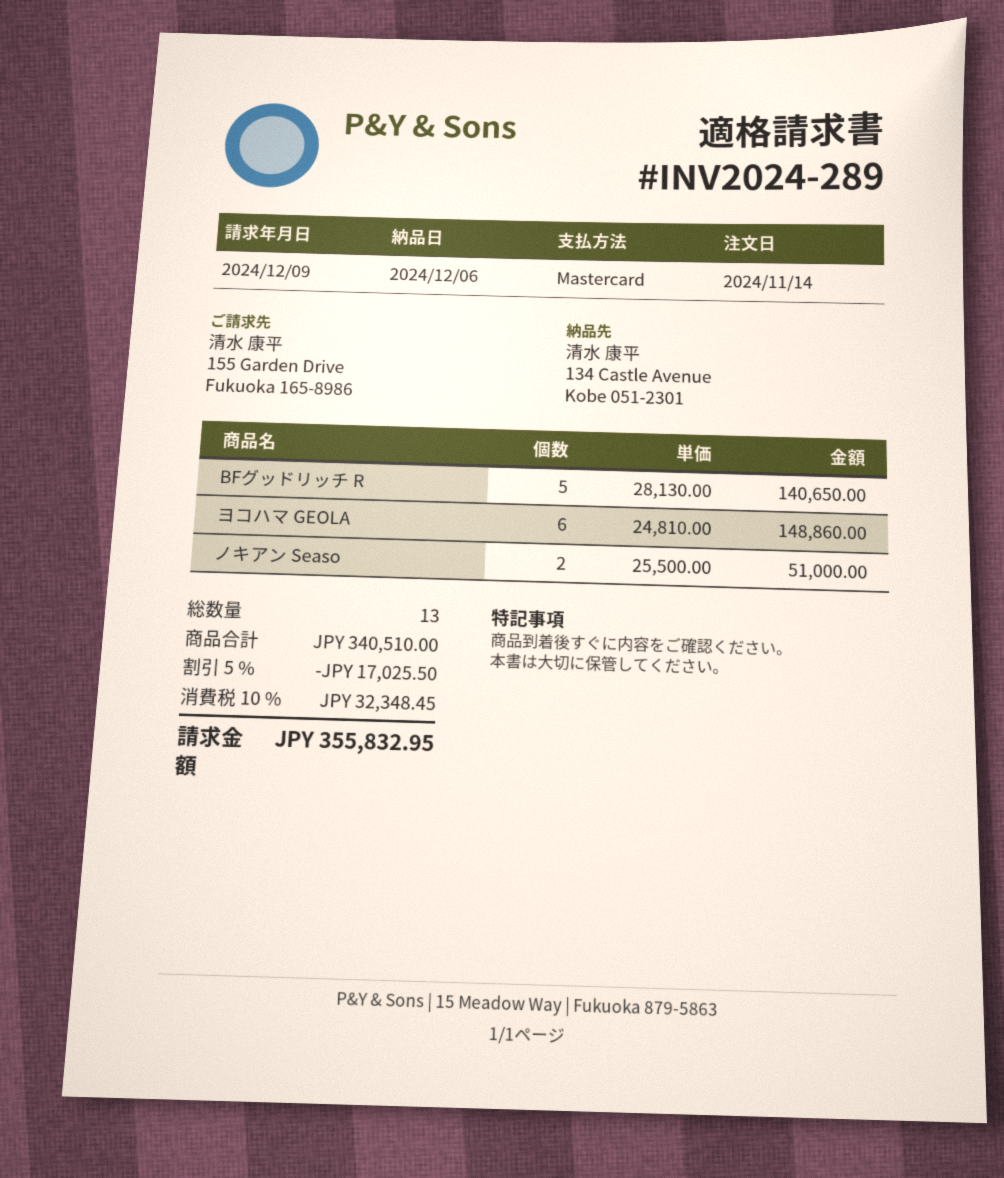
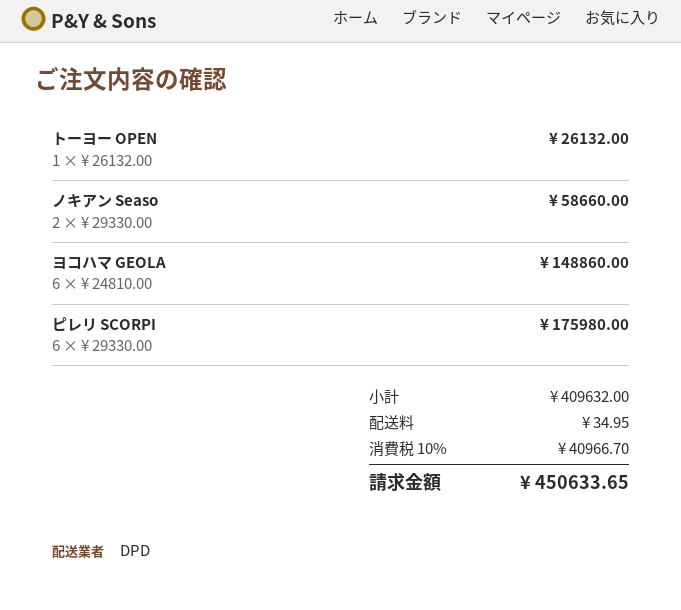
BFグッドリッチ R: 5 x 28130.00 = 140650.00 -> none
ノキアン Seaso: 2 x 25500.00 = 51000.00 -> 2 x 29330.00 = 58660.00
トーヨー OPEN: none -> 1 x 26132.00 = 26132.00
ピレリ SCORPI: none -> 6 x 29330.00 = 175980.00
subtotal: 340510.00 -> 409632.00
discount: 5% = 17025.50 -> none
shipping: none -> 34.95
tax: 10% = 32348.45 -> 10% = 40966.70
total: 355832.95 -> 450633.65

